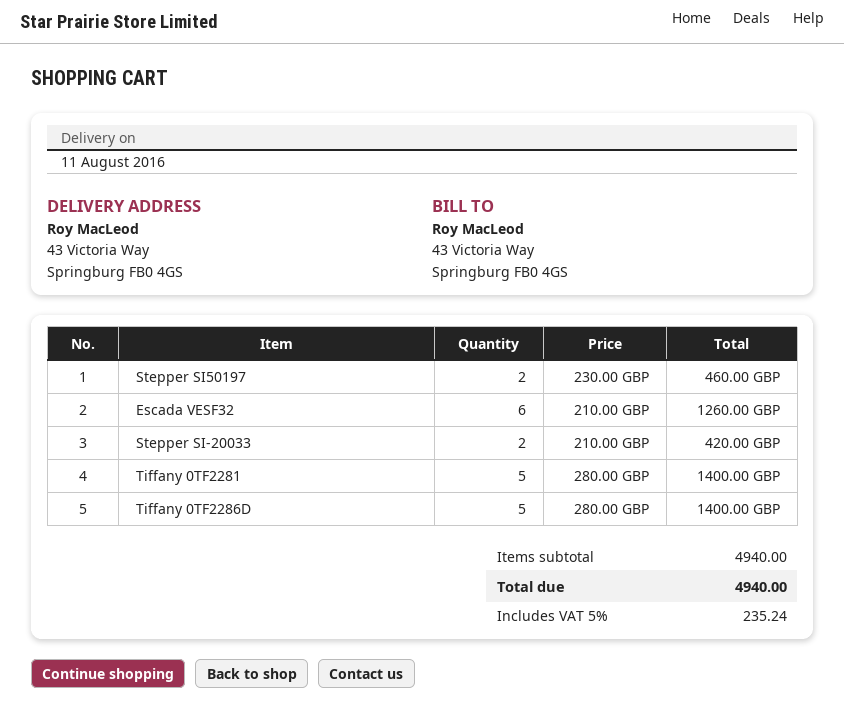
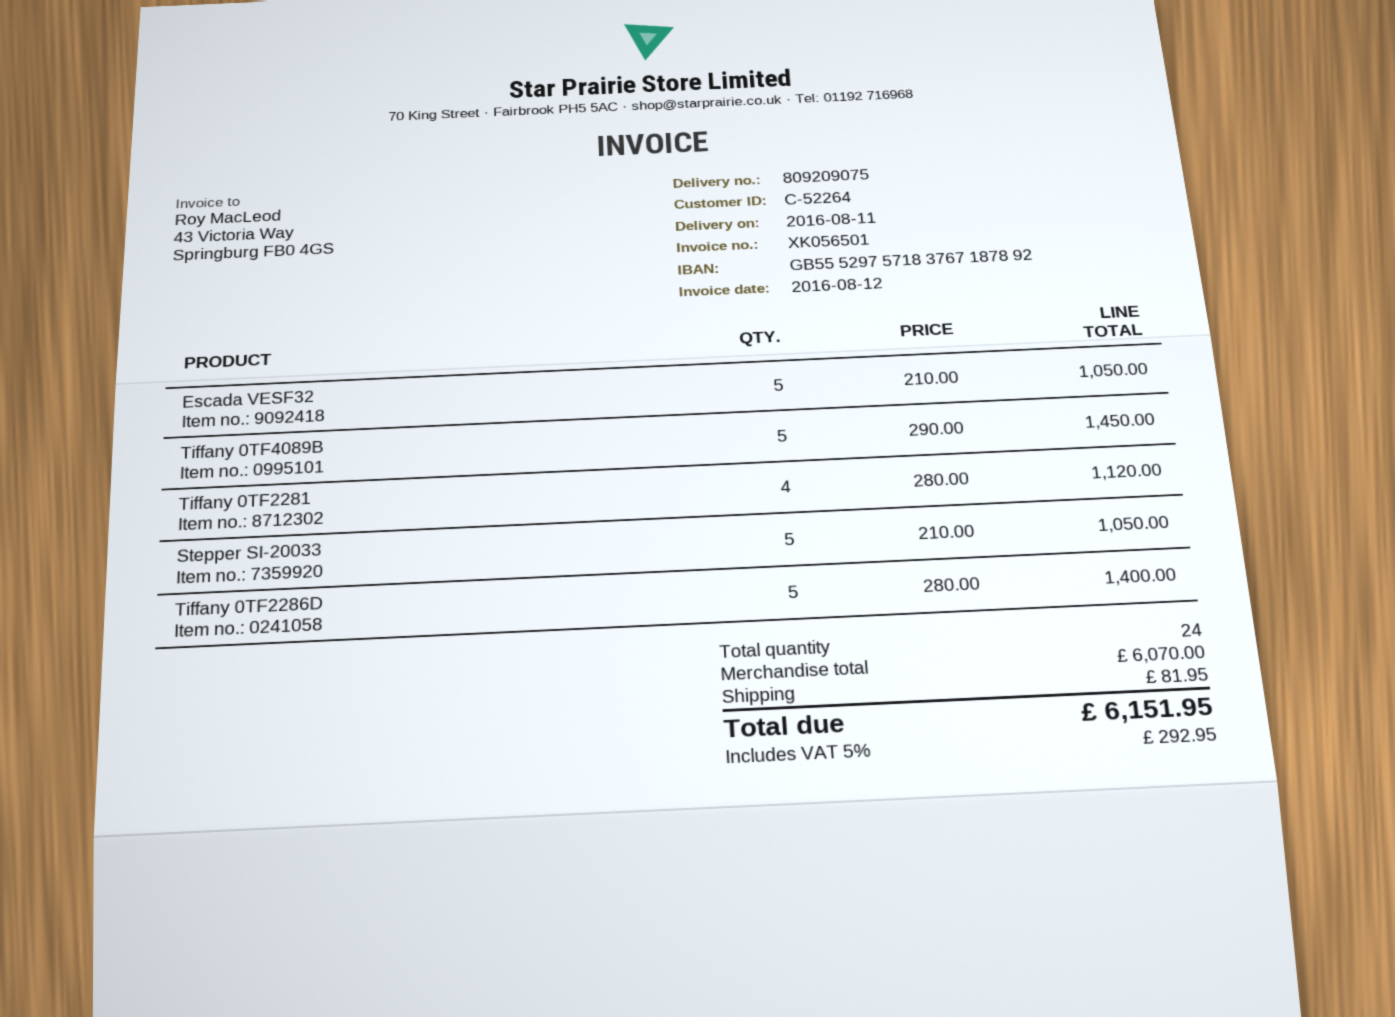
Stepper SI50197: 2 x 230.00 = 460.00 -> none
Escada VESF32: 6 x 210.00 = 1260.00 -> 5 x 210.00 = 1050.00
Stepper SI-20033: 2 x 210.00 = 420.00 -> 5 x 210.00 = 1050.00
Tiffany 0TF2281: 5 x 280.00 = 1400.00 -> 4 x 280.00 = 1120.00
Tiffany 0TF4089B: none -> 5 x 290.00 = 1450.00
subtotal: 4940.00 -> 6070.00
shipping: none -> 81.95
tax: 5% = 235.24 -> 5% = 292.95
total: 4940.00 -> 6151.95

